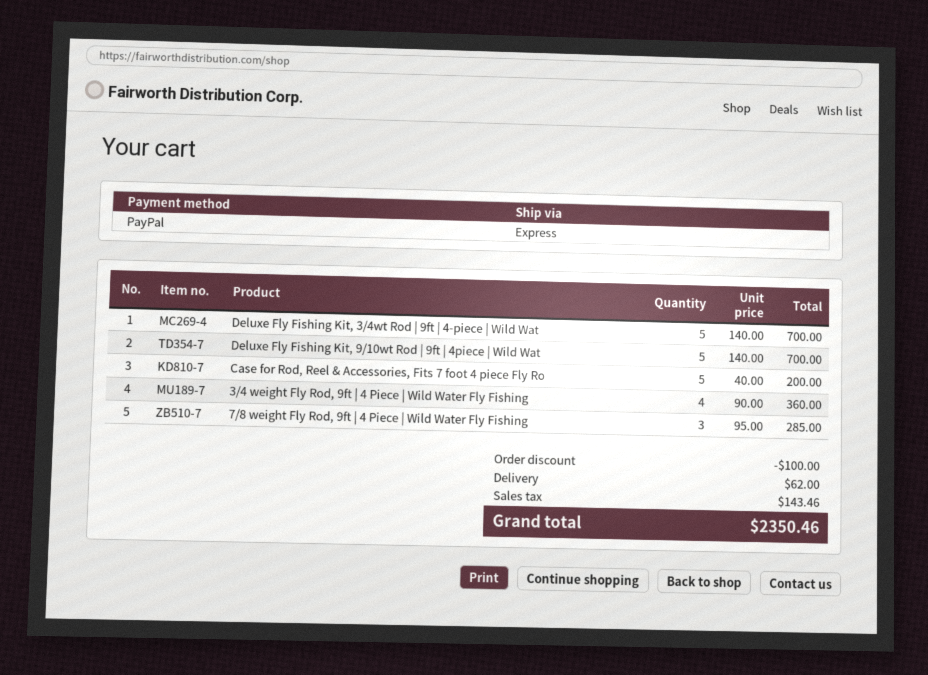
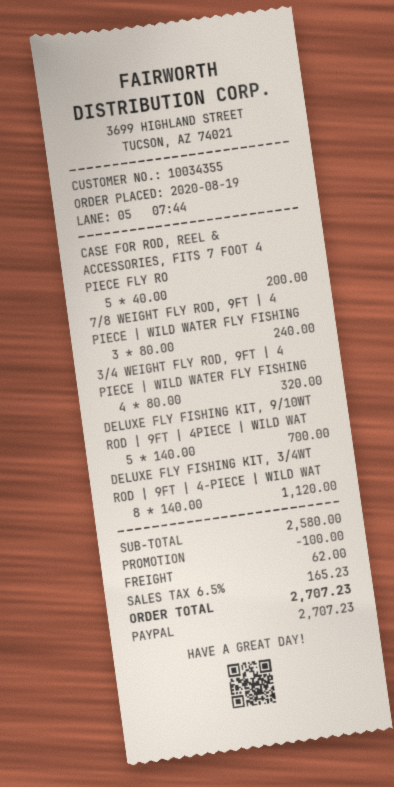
Deluxe Fly Fishing Kit, 3/4wt Rod | 9ft | 4-piece | Wild Wat: 5 x 140.00 = 700.00 -> 8 x 140.00 = 1120.00
3/4 weight Fly Rod, 9ft | 4 Piece | Wild Water Fly Fishing: 4 x 90.00 = 360.00 -> 4 x 80.00 = 320.00
7/8 weight Fly Rod, 9ft | 4 Piece | Wild Water Fly Fishing: 3 x 95.00 = 285.00 -> 3 x 80.00 = 240.00
tax: 143.46 -> 165.23
total: 2350.46 -> 2707.23

